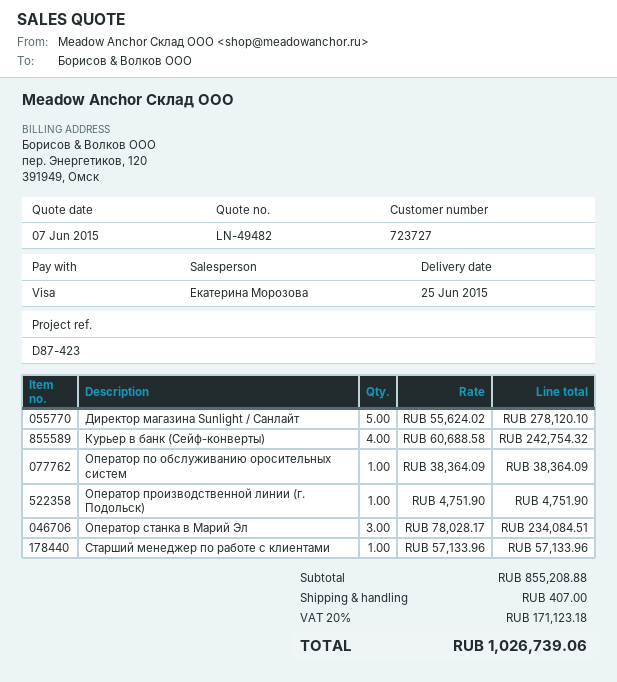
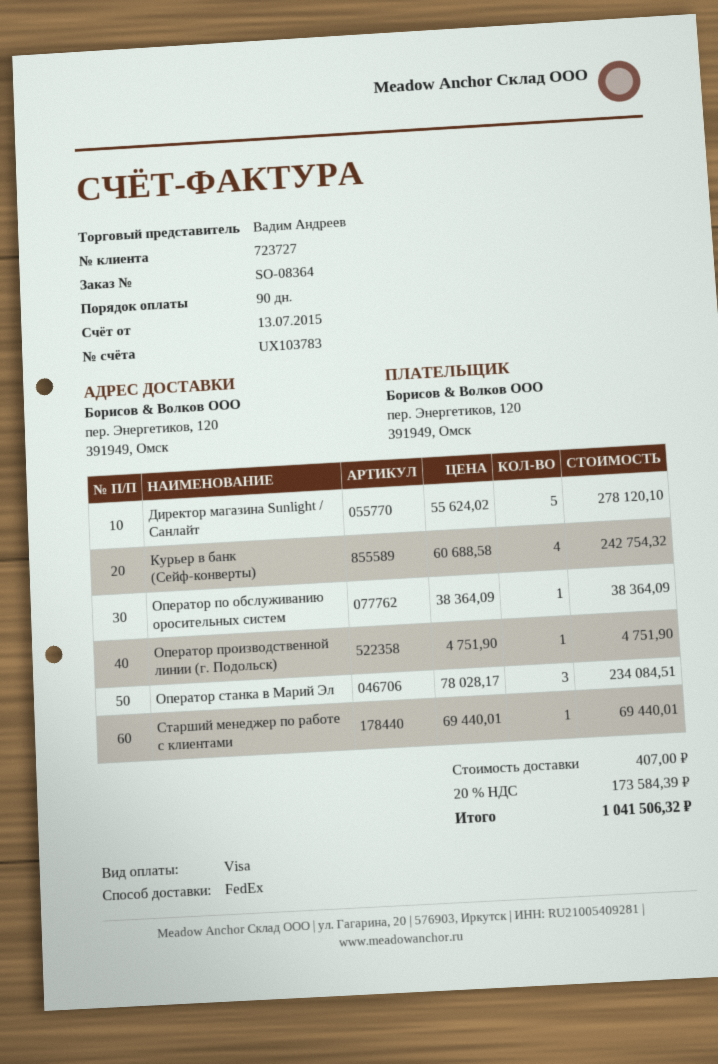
sales rep: Екатерина Морозова -> Вадим Андреев
Старший менеджер по работе с клиентами: 1 x 57133.96 = 57133.96 -> 1 x 69440.01 = 69440.01
tax: 20% = 171123.18 -> 20% = 173584.39
total: 1026739.06 -> 1041506.32

